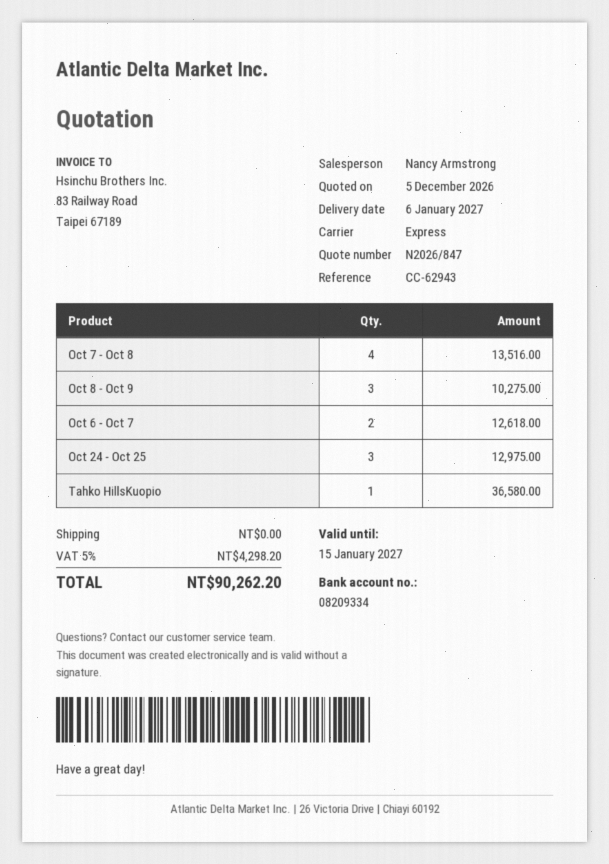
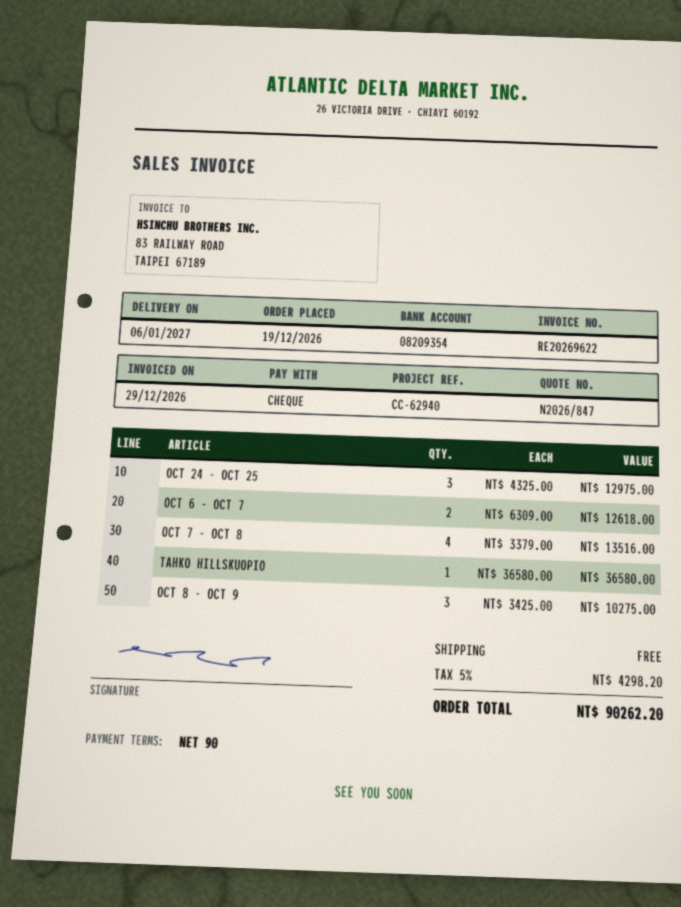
reference: CC-62943 -> CC-62940
bank account: 08209334 -> 08209354

